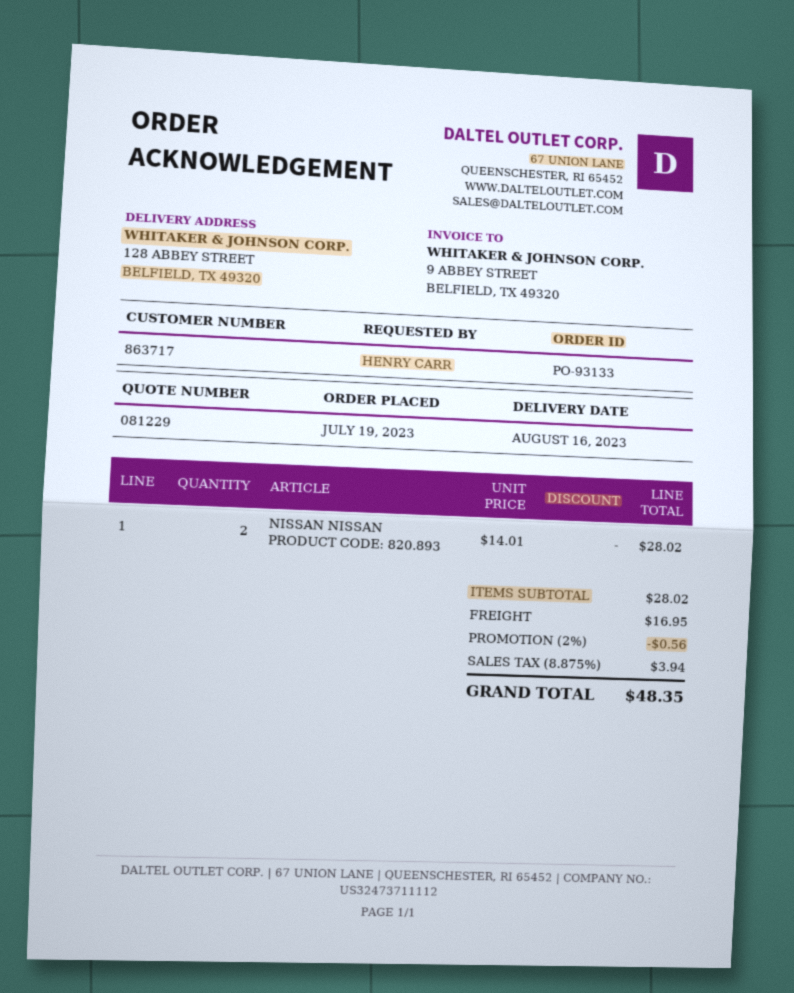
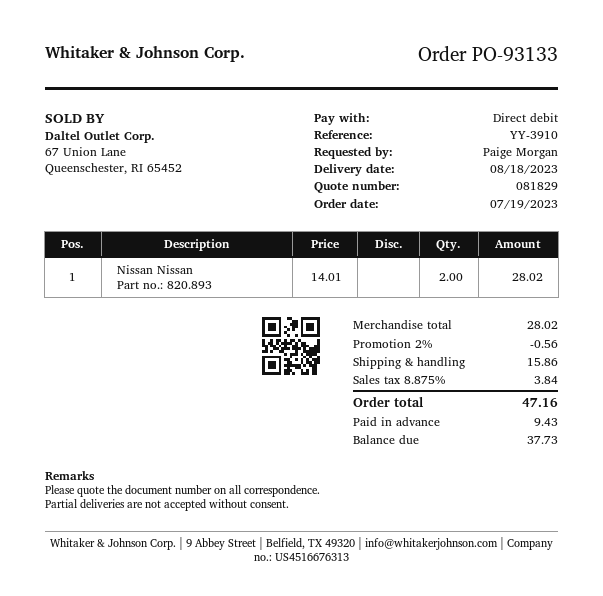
quote number: 081229 -> 081829
delivery date: 2023-08-16 -> 2023-08-18
ordered by: HENRY CARR -> Paige Morgan
shipping: 16.95 -> 15.86
tax: 8.875% = 3.94 -> 8.875% = 3.84
total: 48.35 -> 47.16

